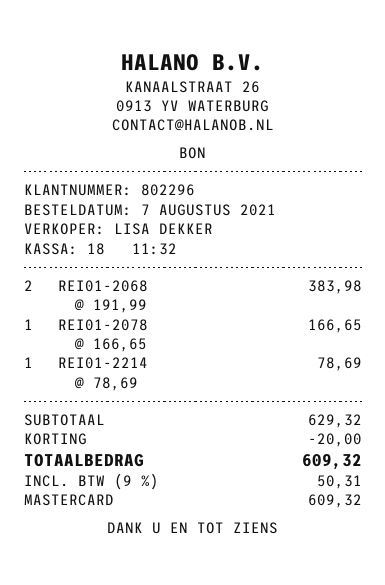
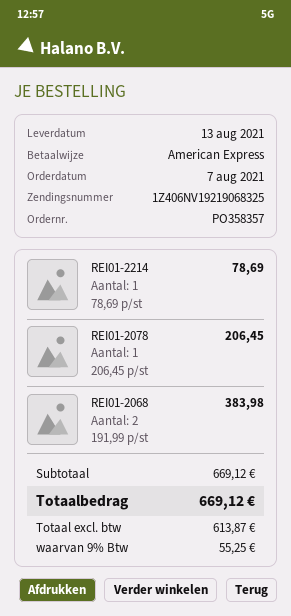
payment method: Mastercard -> American Express
REI01-2078: 1 x 166.65 = 166.65 -> 1 x 206.45 = 206.45
subtotal: 629.32 -> 669.12
discount: 20.00 -> none
tax: 9% = 50.31 -> 9% = 55.25
total: 609.32 -> 669.12

